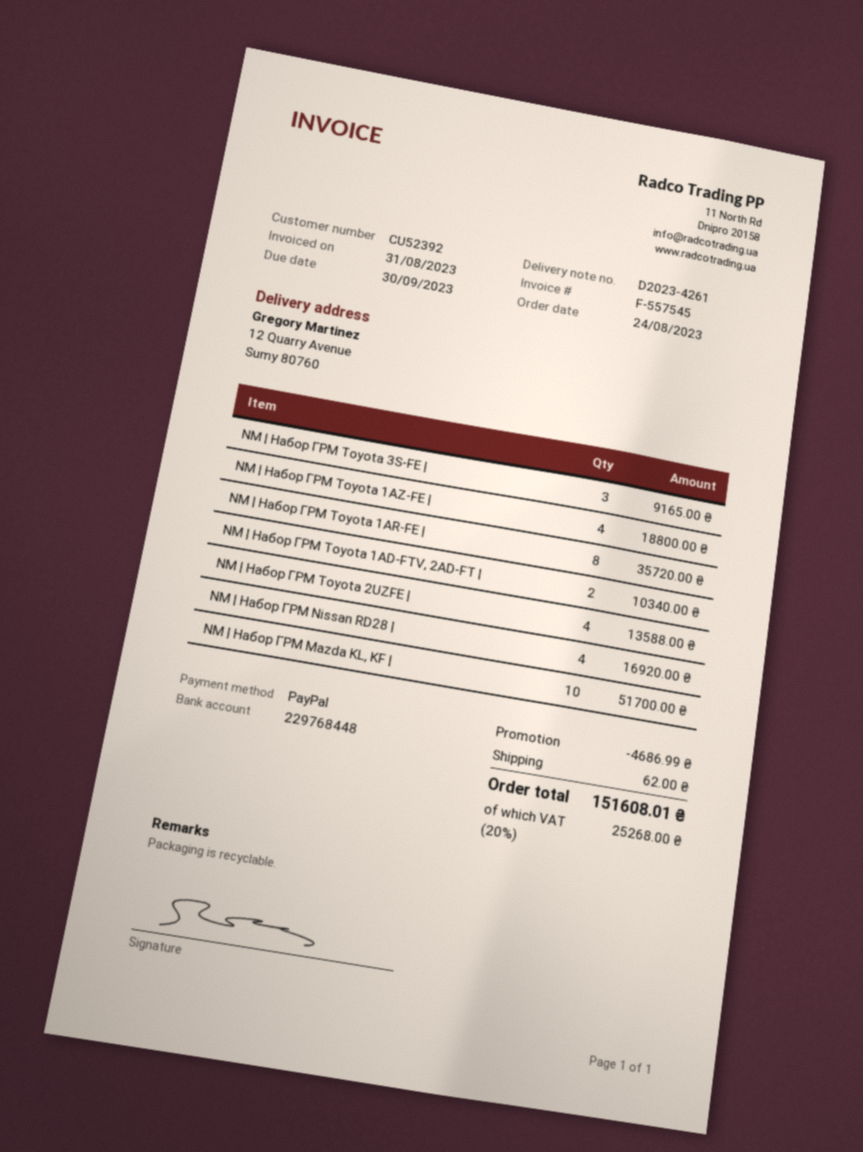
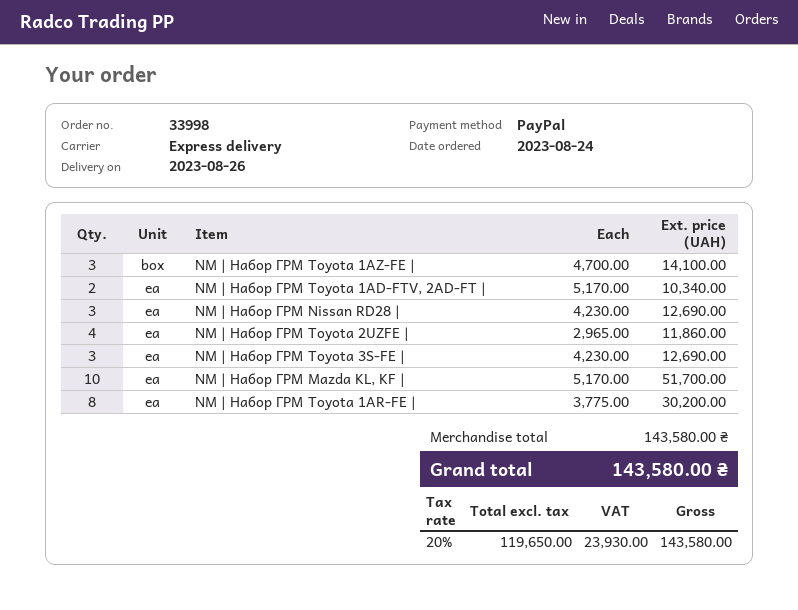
NM | Набор ГРМ Toyota 3S-FE |: 3 for 9165.00 -> 3 for 12690.00
NM | Набор ГРМ Toyota 1AZ-FE |: 4 for 18800.00 -> 3 for 14100.00
NM | Набор ГРМ Toyota 1AR-FE |: 8 for 35720.00 -> 8 for 30200.00
NM | Набор ГРМ Toyota 2UZFE |: 4 for 13588.00 -> 4 for 11860.00
NM | Набор ГРМ Nissan RD28 |: 4 for 16920.00 -> 3 for 12690.00
discount: 4686.99 -> none
shipping: 62.00 -> none
tax: 20% = 25268.00 -> 20% = 23930.00
total: 151608.01 -> 143580.00

